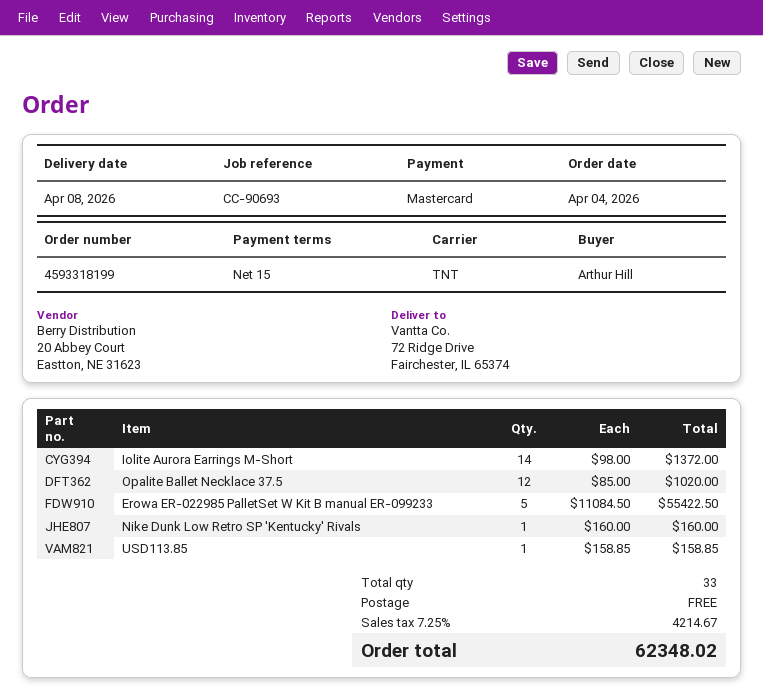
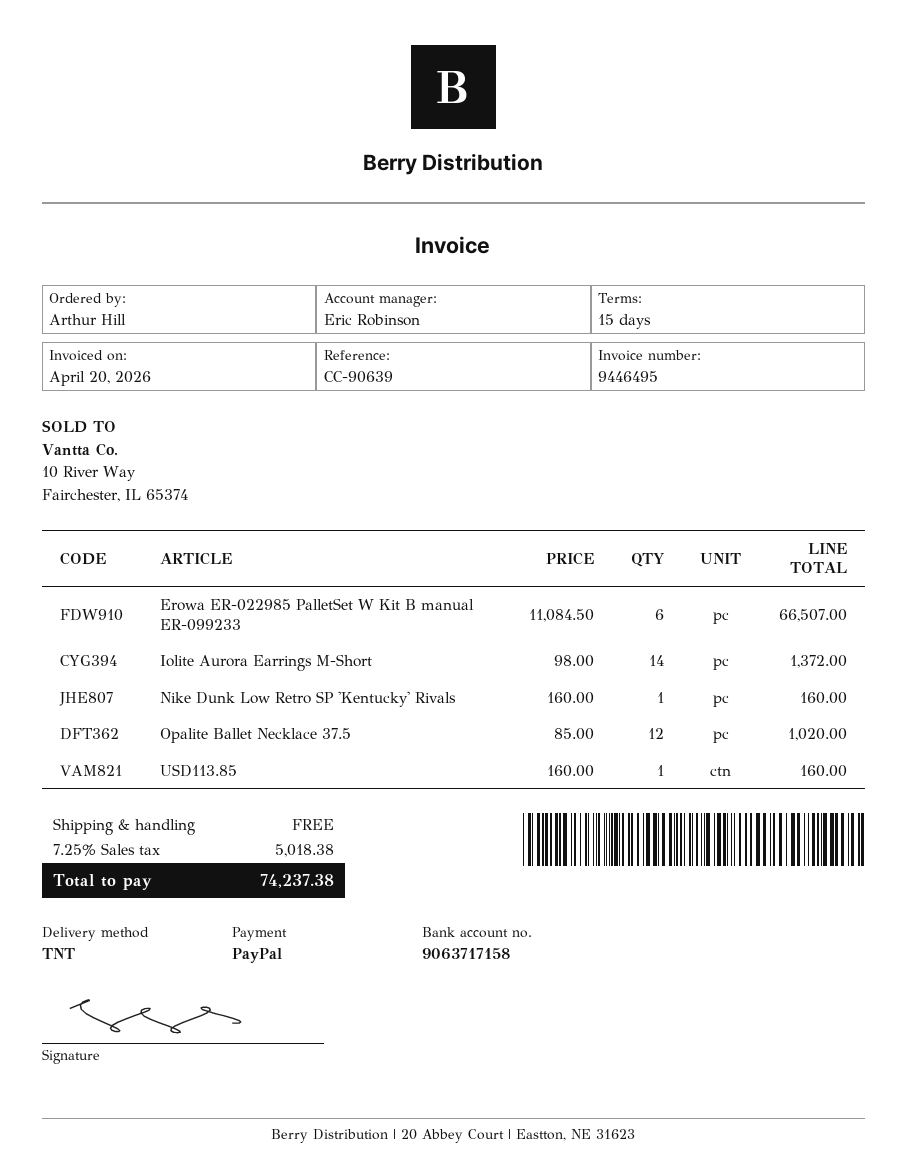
reference: CC-90693 -> CC-90639
payment method: Mastercard -> PayPal
Erowa ER-022985 PalletSet W Kit B manual ER-099233: 5 x 11084.50 = 55422.50 -> 6 x 11084.50 = 66507.00
USD113.85: 1 x 158.85 = 158.85 -> 1 x 160.00 = 160.00
tax: 7.25% = 4214.67 -> 7.25% = 5018.38
total: 62348.02 -> 74237.38

